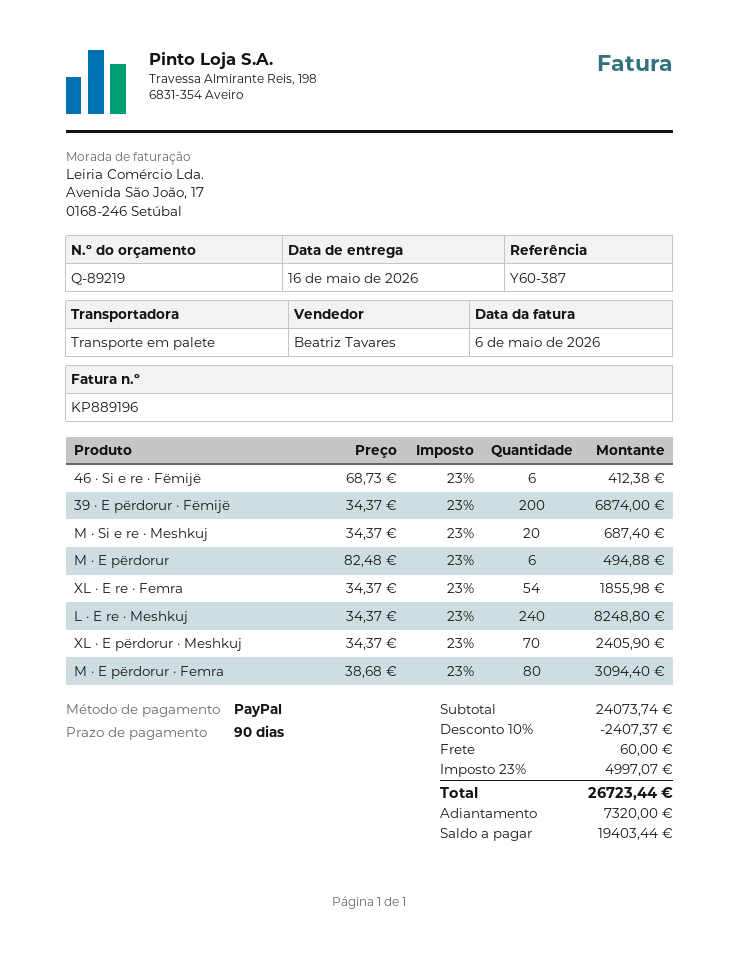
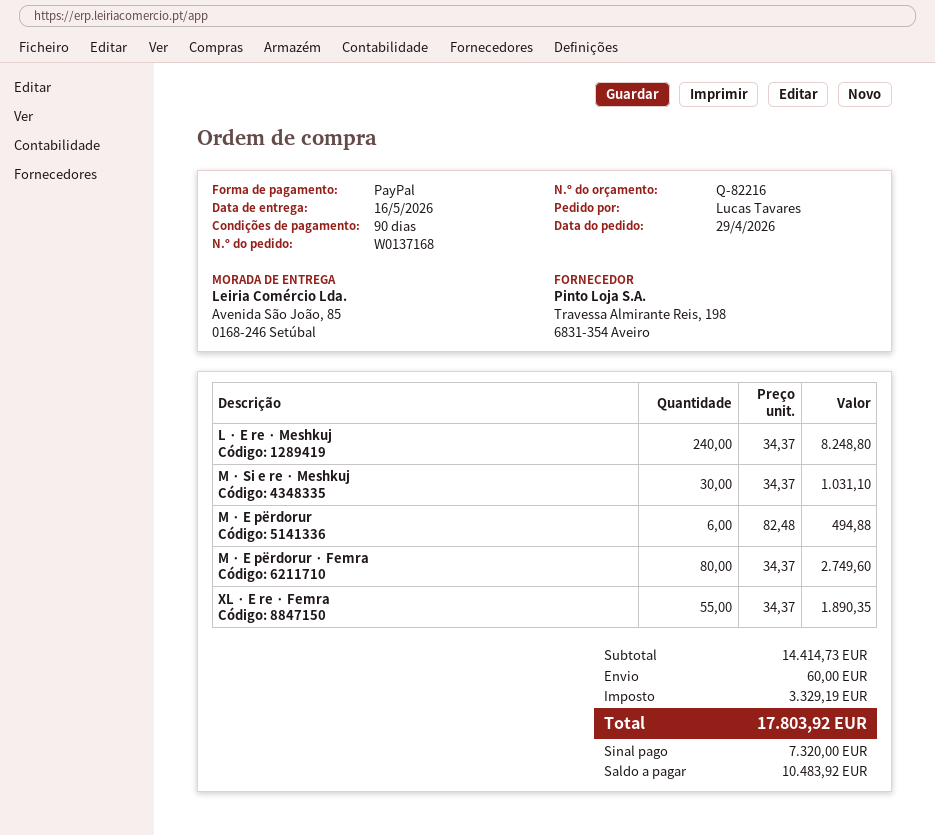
quote number: Q-89219 -> Q-82216
46 · Si e re · Fëmijë: 6 x 68.73 = 412.38 -> none
39 · E përdorur · Fëmijë: 200 x 34.37 = 6874.00 -> none
M · Si e re · Meshkuj: 20 x 34.37 = 687.40 -> 30 x 34.37 = 1031.10
XL · E re · Femra: 54 x 34.37 = 1855.98 -> 55 x 34.37 = 1890.35
XL · E përdorur · Meshkuj: 70 x 34.37 = 2405.90 -> none
M · E përdorur · Femra: 80 x 38.68 = 3094.40 -> 80 x 34.37 = 2749.60
subtotal: 24073.74 -> 14414.73
discount: 10% = 2407.37 -> none
tax: 4997.07 -> 3329.19
total: 26723.44 -> 17803.92
balance: 19403.44 -> 10483.92

